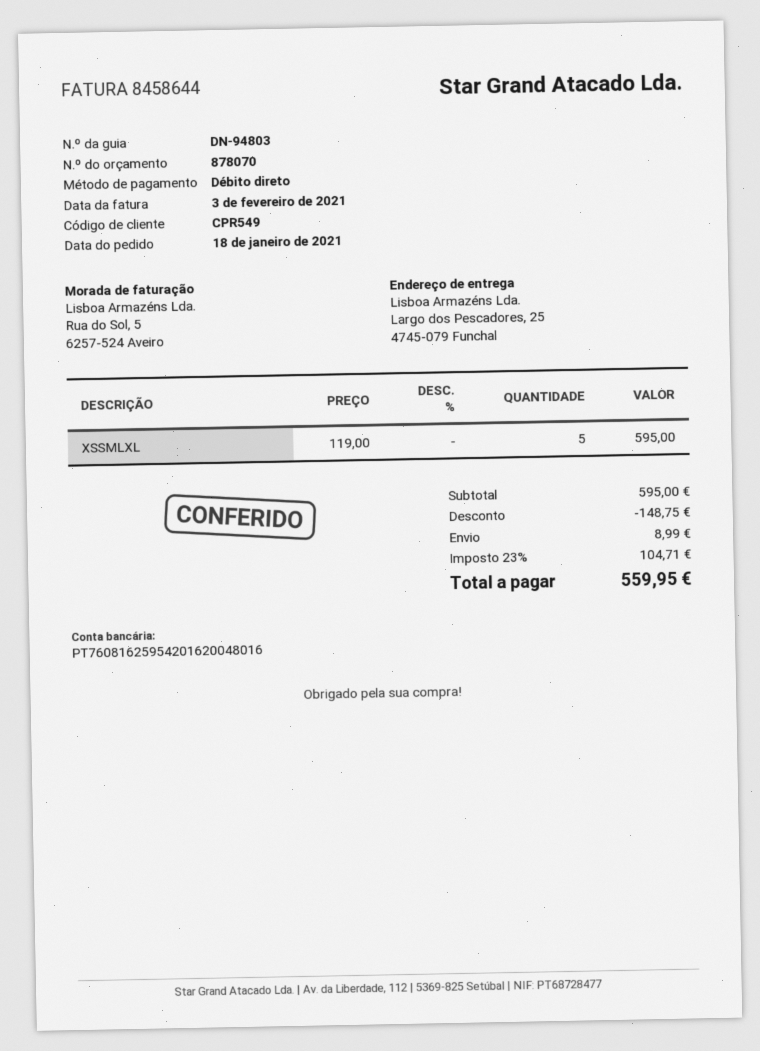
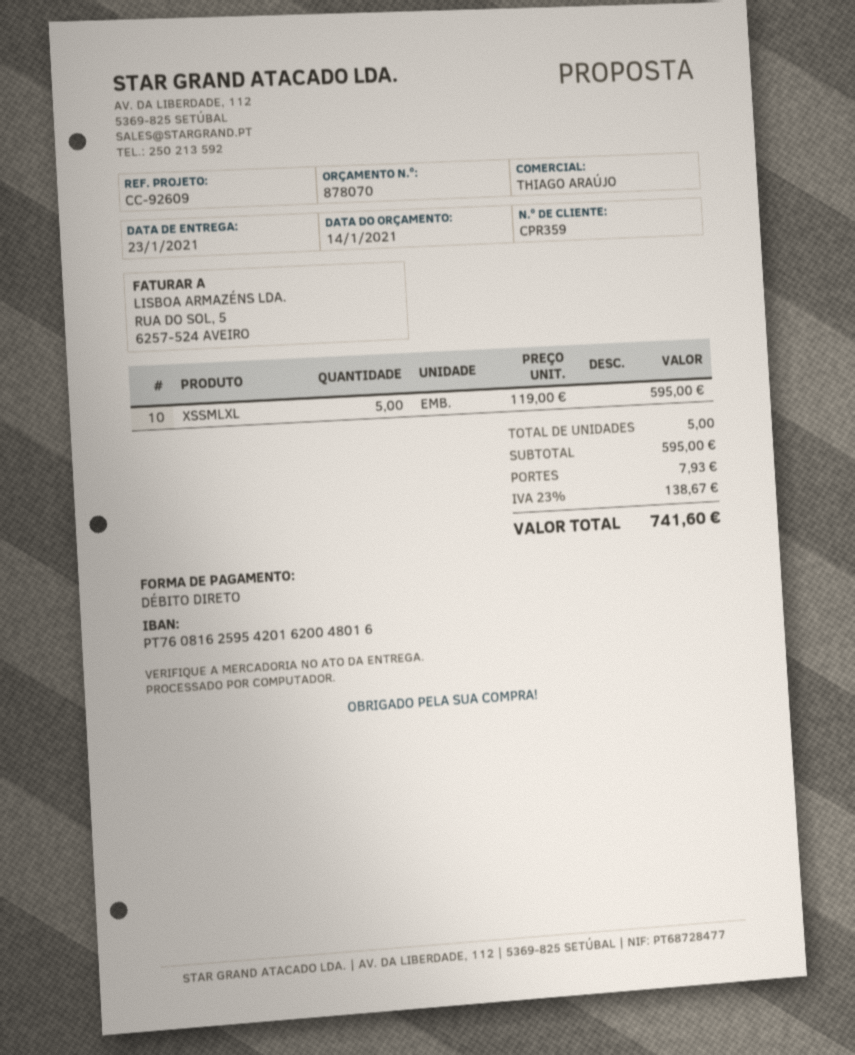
customer number: CPR549 -> CPR359
discount: 148.75 -> none
shipping: 8.99 -> 7.93
tax: 23% = 104.71 -> 23% = 138.67
total: 559.95 -> 741.60

